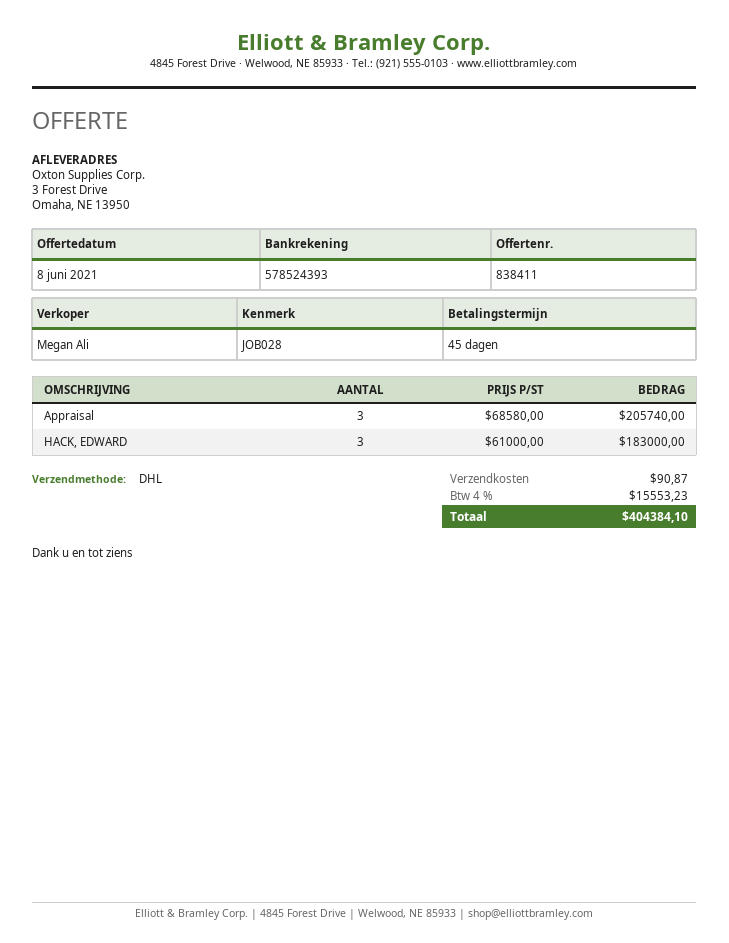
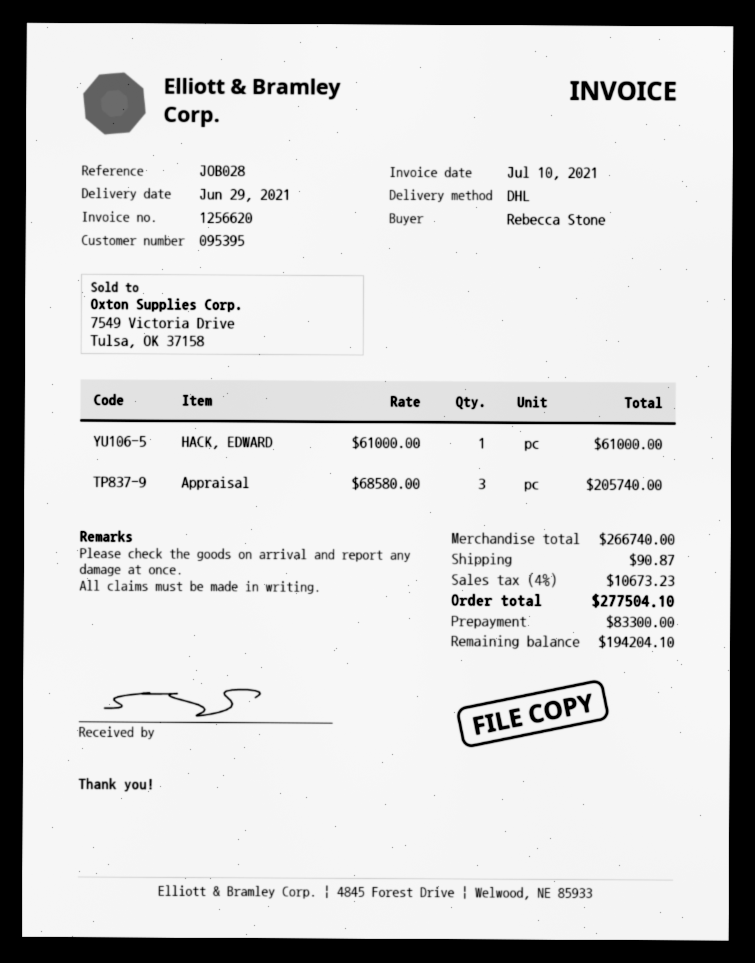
HACK, EDWARD: 3 x 61000.00 = 183000.00 -> 1 x 61000.00 = 61000.00
tax: 4% = 15553.23 -> 4% = 10673.23
total: 404384.10 -> 277504.10

